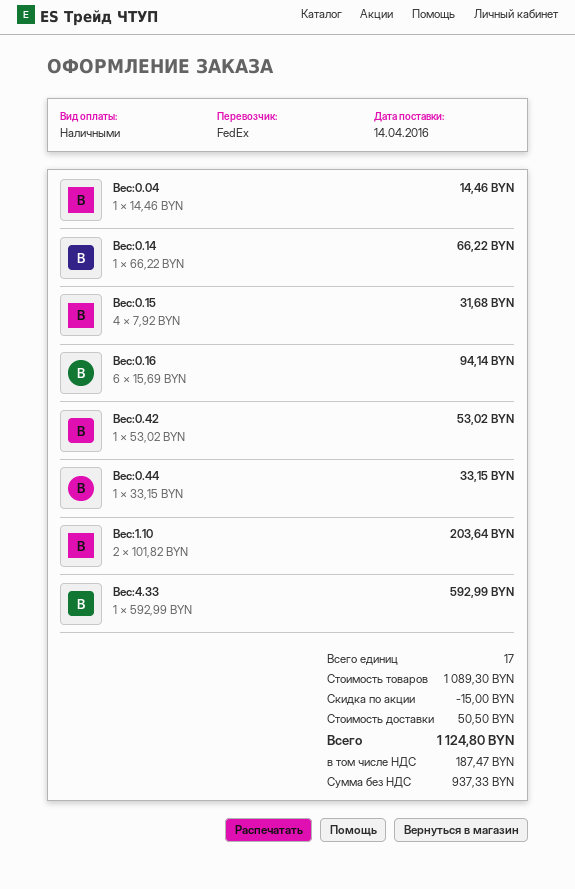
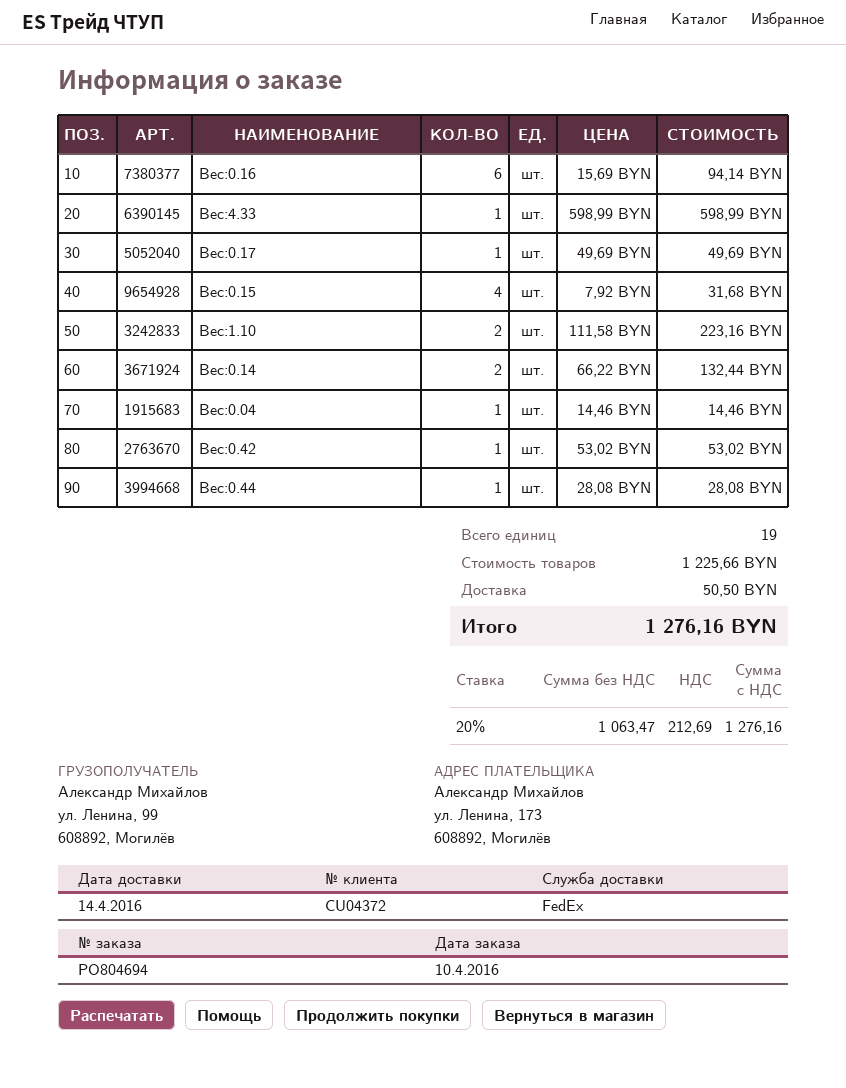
Вес:0.14: 1 x 66.22 = 66.22 -> 2 x 66.22 = 132.44
Вес:0.44: 1 x 33.15 = 33.15 -> 1 x 28.08 = 28.08
Вес:1.10: 2 x 101.82 = 203.64 -> 2 x 111.58 = 223.16
Вес:4.33: 1 x 592.99 = 592.99 -> 1 x 598.99 = 598.99
Вес:0.17: none -> 1 x 49.69 = 49.69
total quantity: 17 -> 19
subtotal: 1089.30 -> 1225.66
discount: 15.00 -> none
net: 937.33 -> 1063.47
tax: 187.47 -> 212.69
total: 1124.80 -> 1276.16

